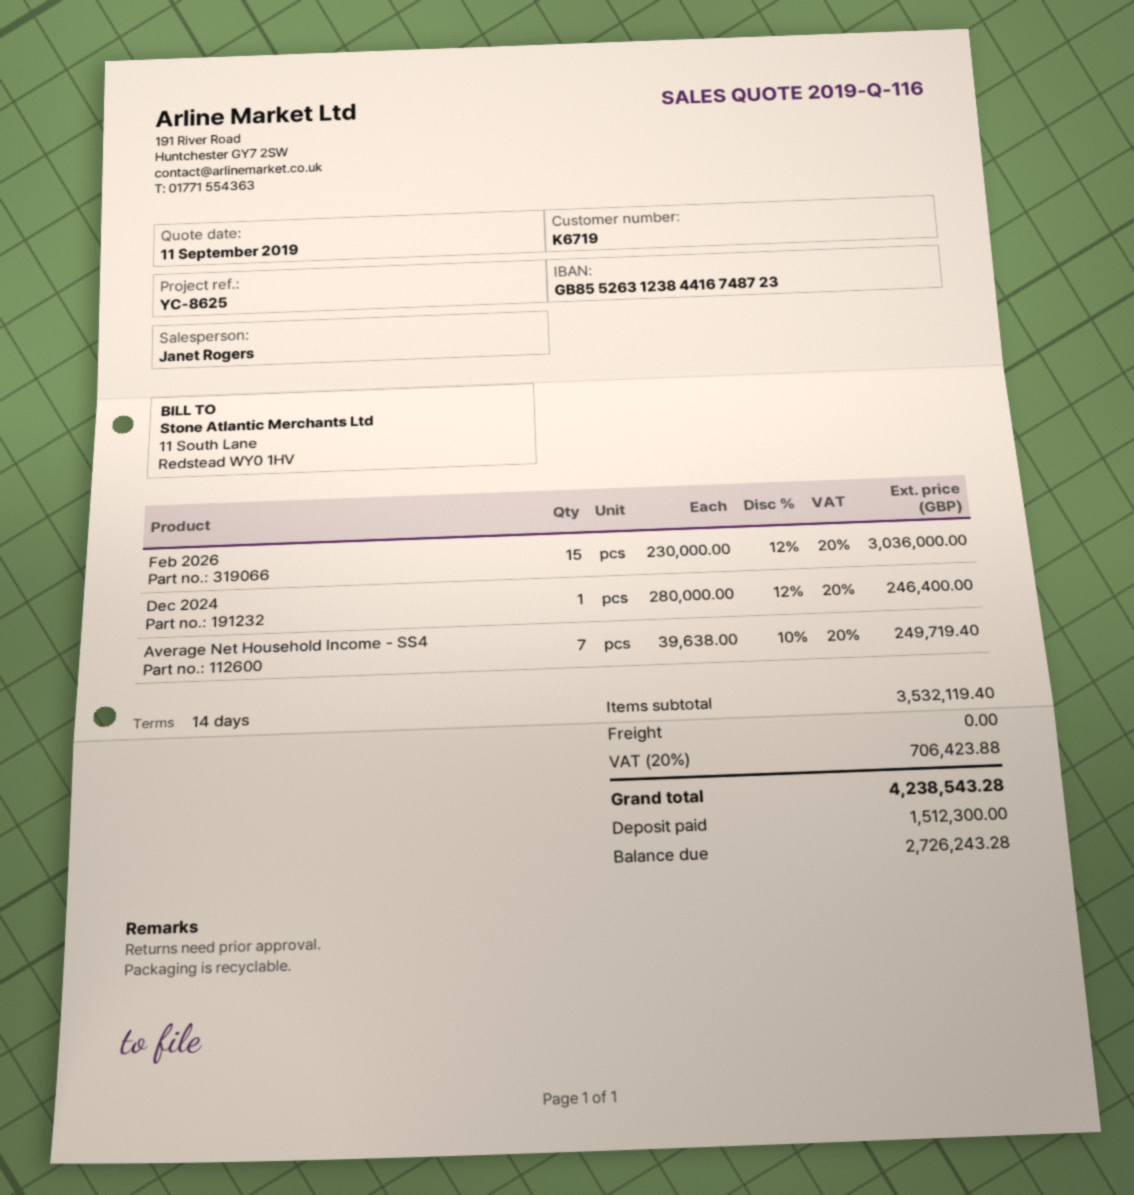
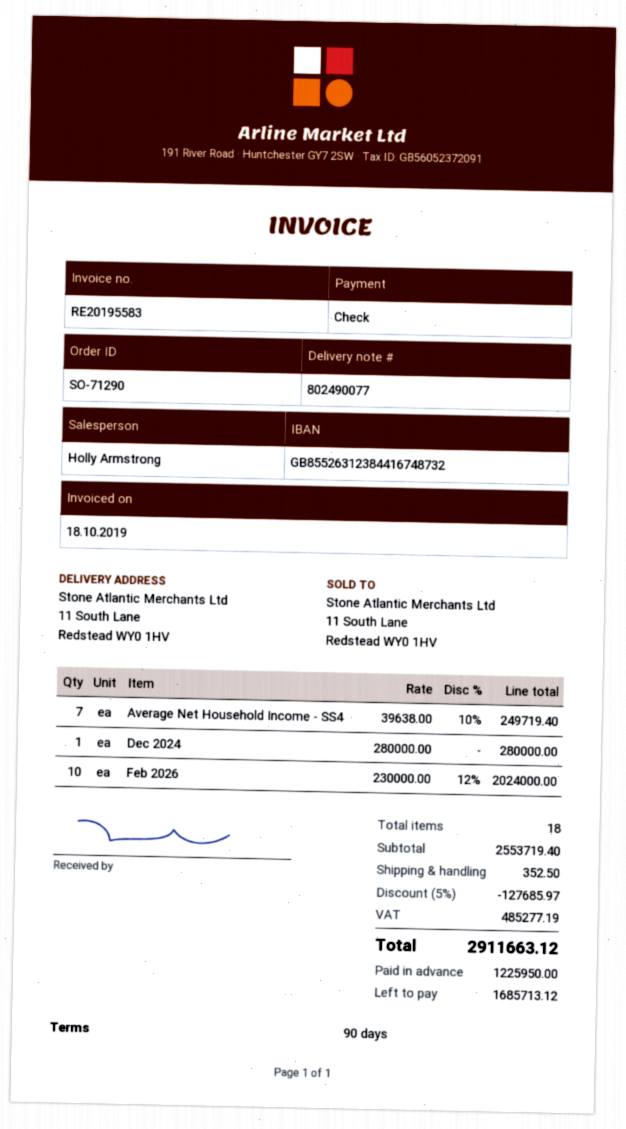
payment terms: 14 days -> 90 days
sales rep: Janet Rogers -> Holly Armstrong
bank account: GB85526312384416748723 -> GB85526312384416748732
Feb 2026: 15 x 230000.00 - 12% = 3036000.00 -> 10 x 230000.00 - 12% = 2024000.00
Dec 2024: 1 x 280000.00 - 12% = 246400.00 -> 1 x 280000.00 = 280000.00
subtotal: 3532119.40 -> 2553719.40
discount: none -> 5% = 127685.97
shipping: 0.00 -> 352.50
tax: 706423.88 -> 485277.19
total: 4238543.28 -> 2911663.12
deposit: 1512300.00 -> 1225950.00
balance: 2726243.28 -> 1685713.12

